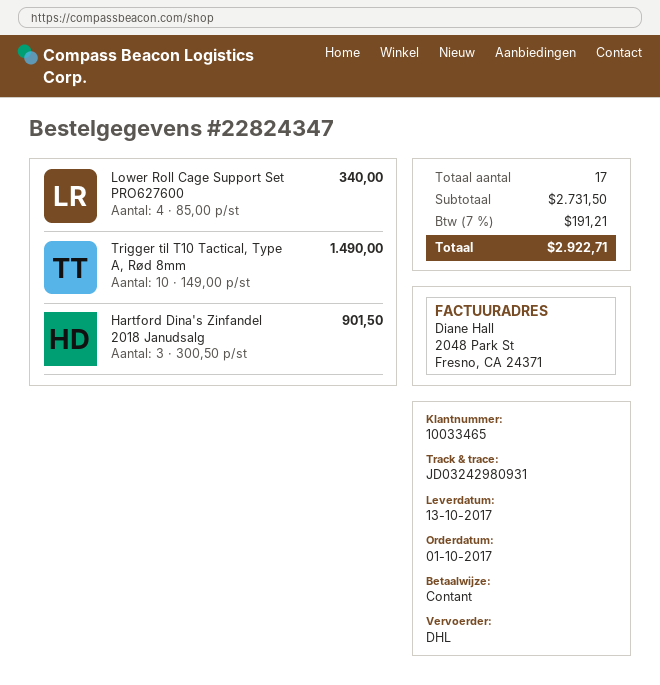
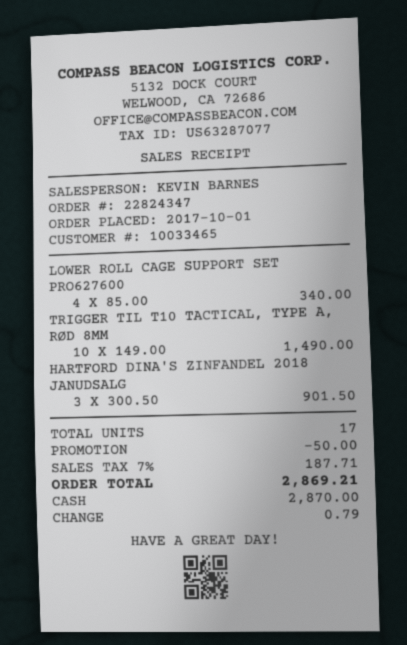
discount: none -> 50.00
tax: 7% = 191.21 -> 7% = 187.71
total: 2922.71 -> 2869.21

